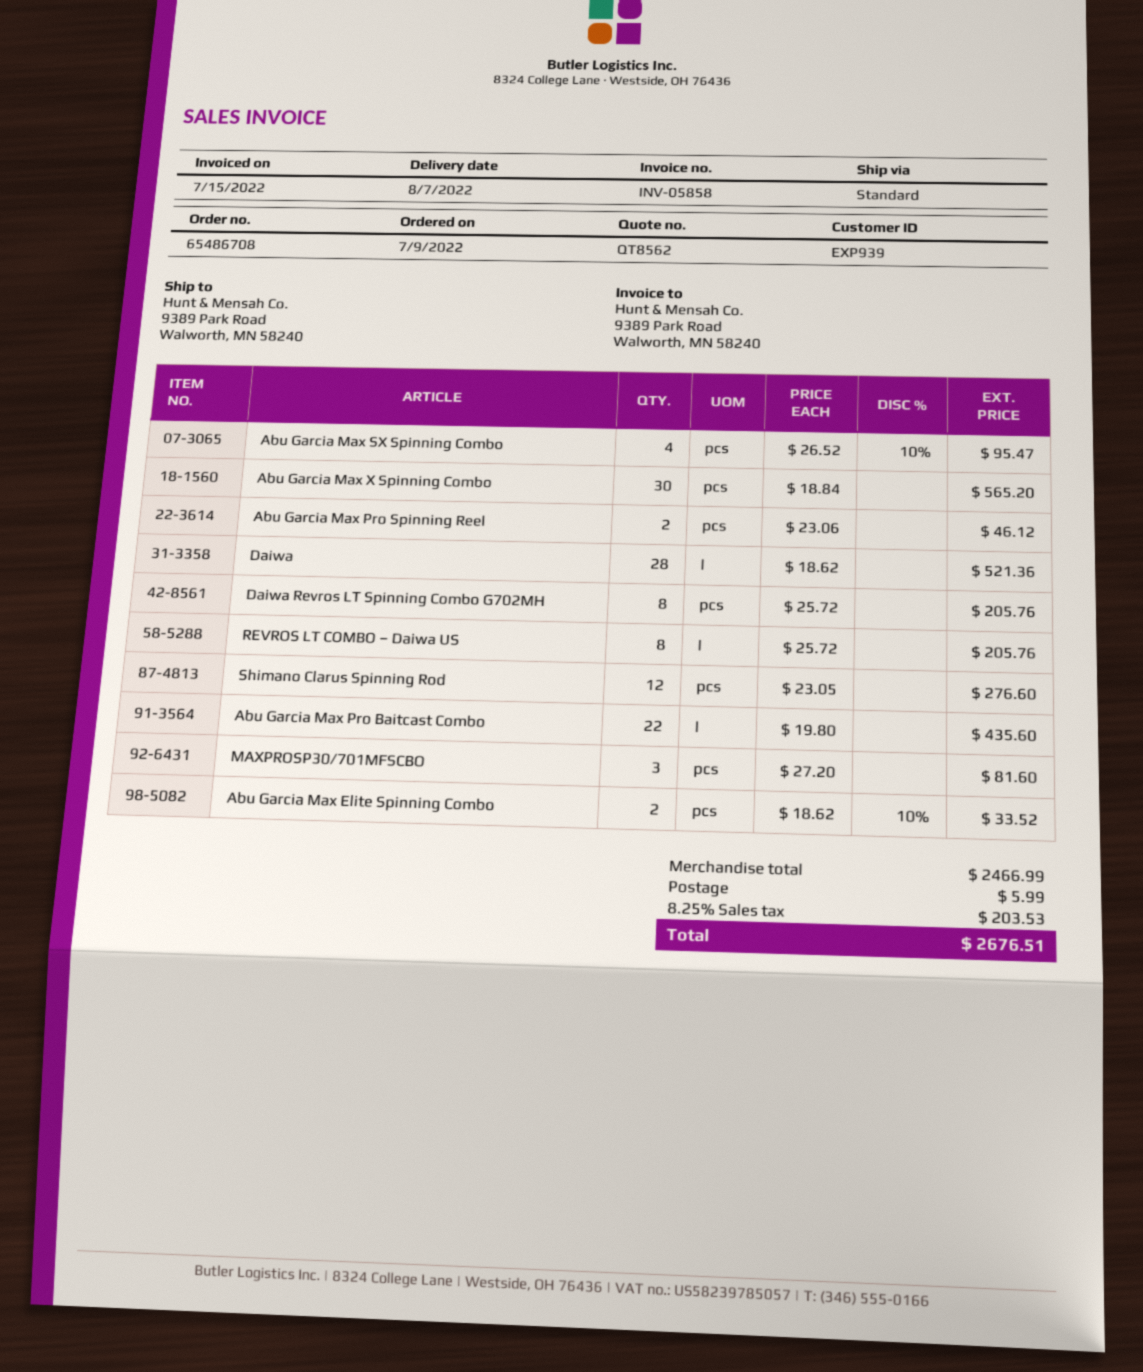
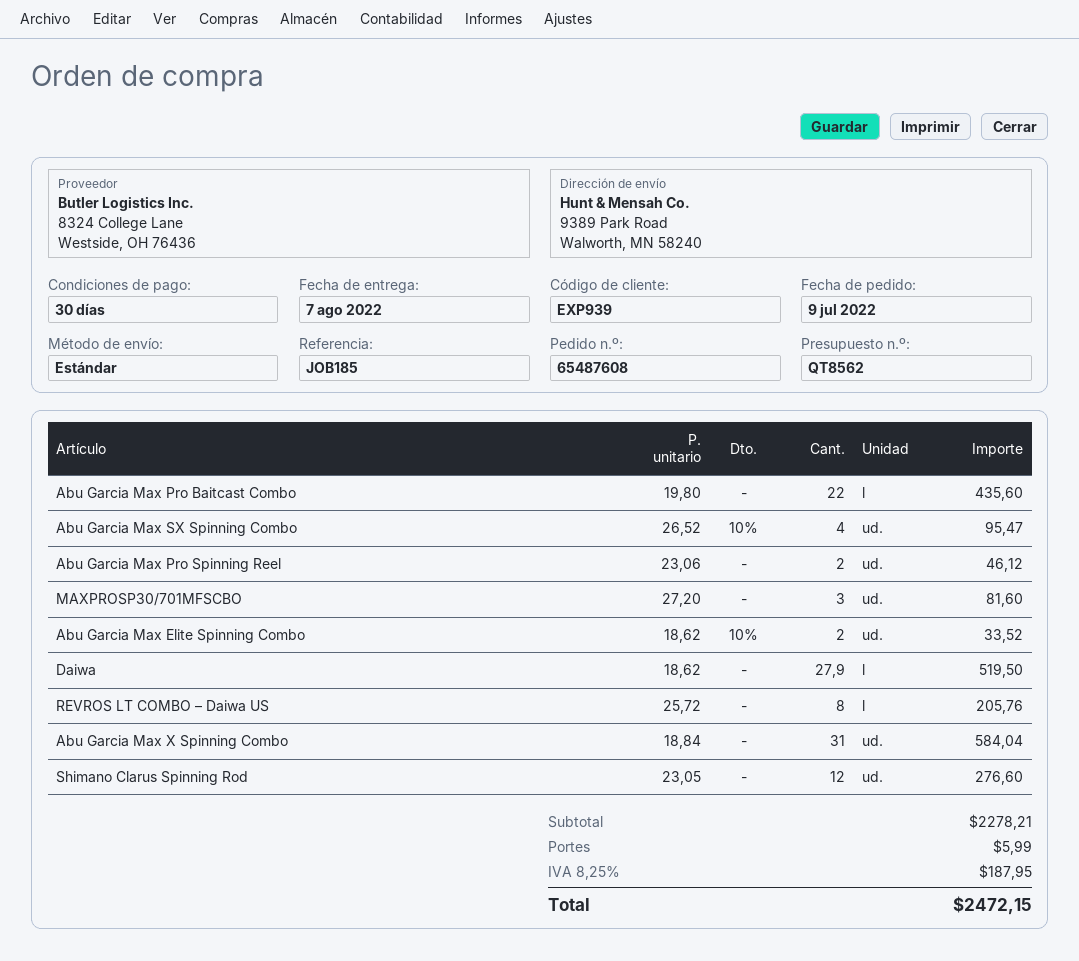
order number: 65486708 -> 65487608
Abu Garcia Max X Spinning Combo: 30 x 18.84 = 565.20 -> 31 x 18.84 = 584.04
Daiwa: 28 x 18.62 = 521.36 -> 27.9 x 18.62 = 519.50
Daiwa Revros LT Spinning Combo G702MH: 8 x 25.72 = 205.76 -> none
subtotal: 2466.99 -> 2278.21
tax: 8.25% = 203.53 -> 8.25% = 187.95
total: 2676.51 -> 2472.15

